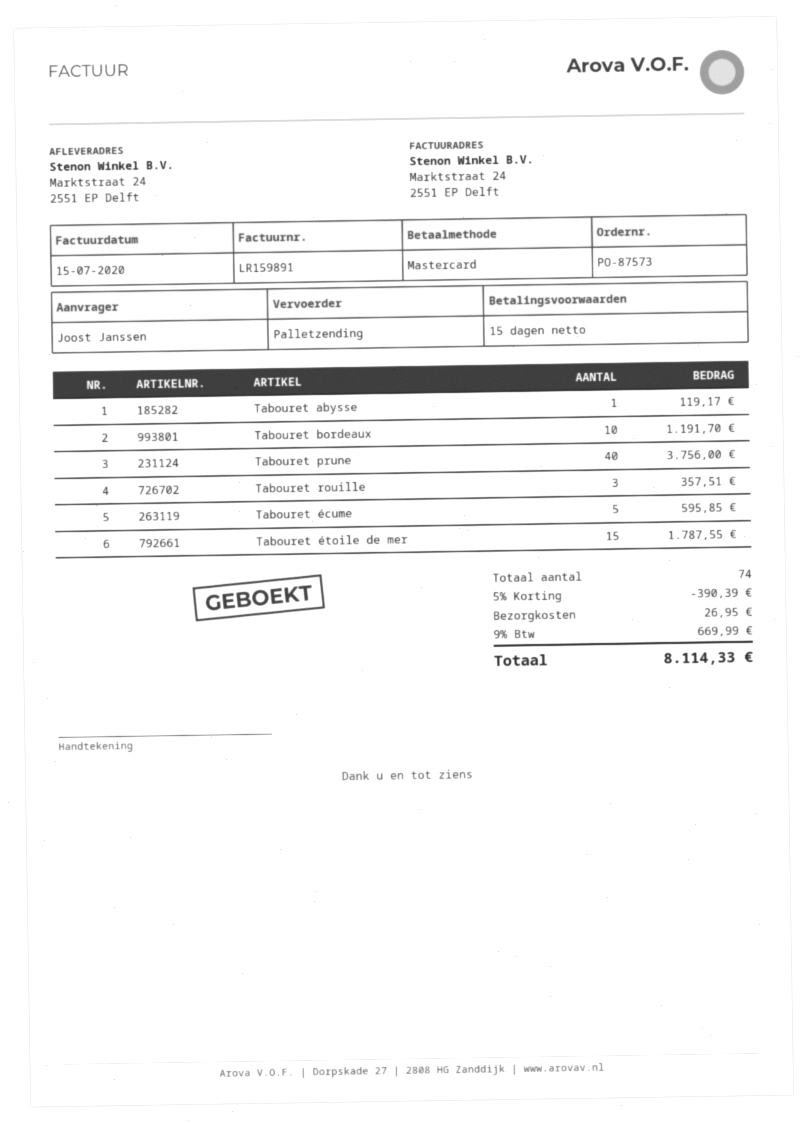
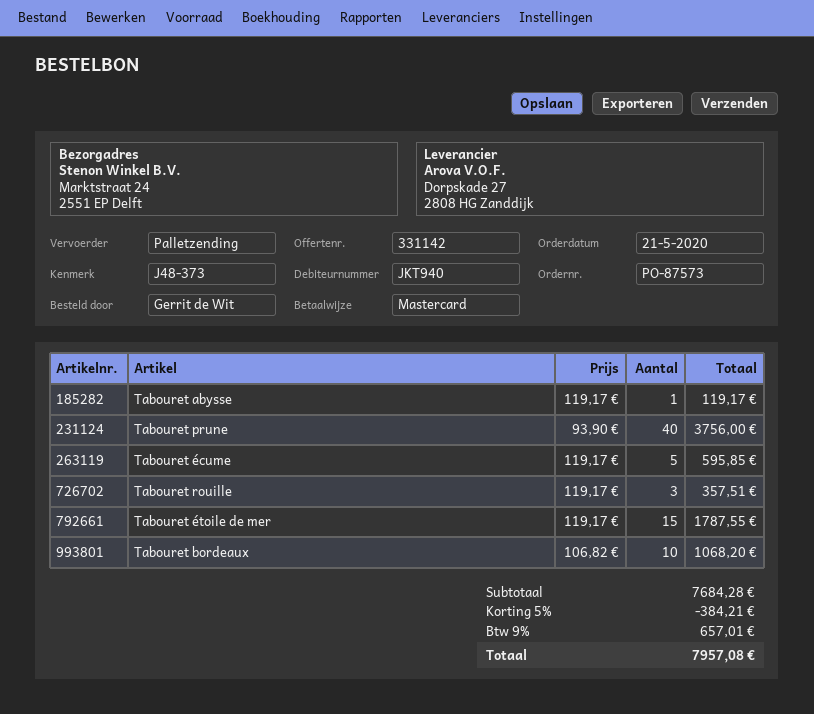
ordered by: Joost Janssen -> Gerrit de Wit
Tabouret bordeaux: 10 for 1191.70 -> 10 for 1068.20
discount: 5% = 390.39 -> 5% = 384.21
shipping: 26.95 -> none
tax: 9% = 669.99 -> 9% = 657.01
total: 8114.33 -> 7957.08

